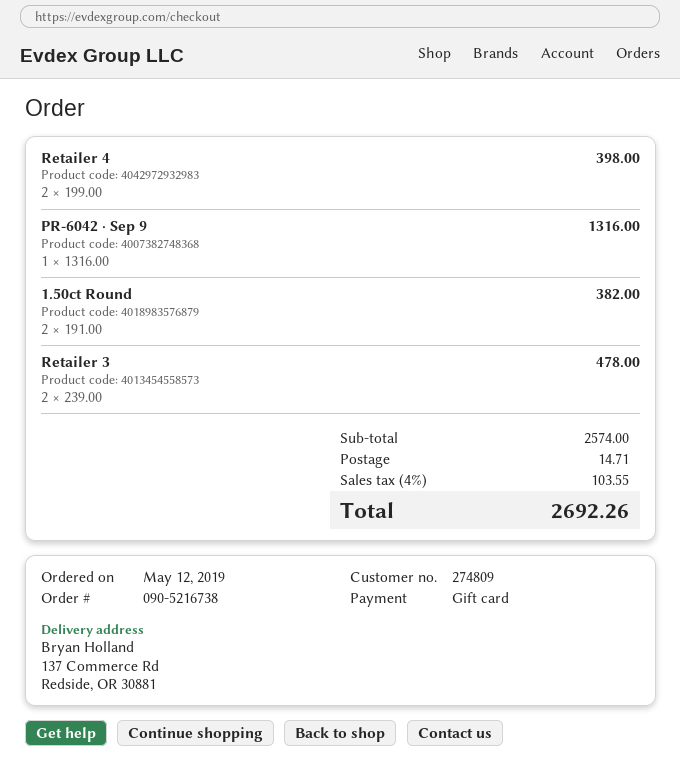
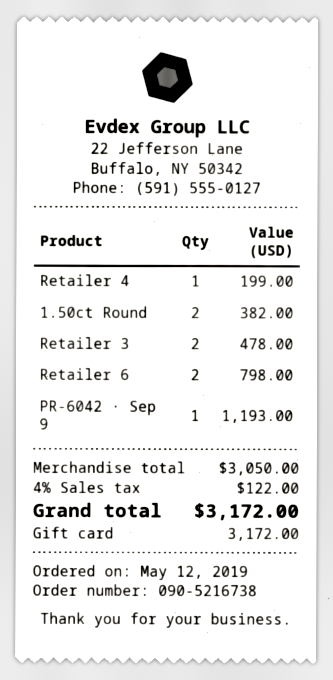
Retailer 4: 2 for 398.00 -> 1 for 199.00
PR-6042 · Sep 9: 1 for 1316.00 -> 1 for 1193.00
Retailer 6: none -> 2 for 798.00
subtotal: 2574.00 -> 3050.00
shipping: 14.71 -> none
tax: 4% = 103.55 -> 4% = 122.00
total: 2692.26 -> 3172.00

